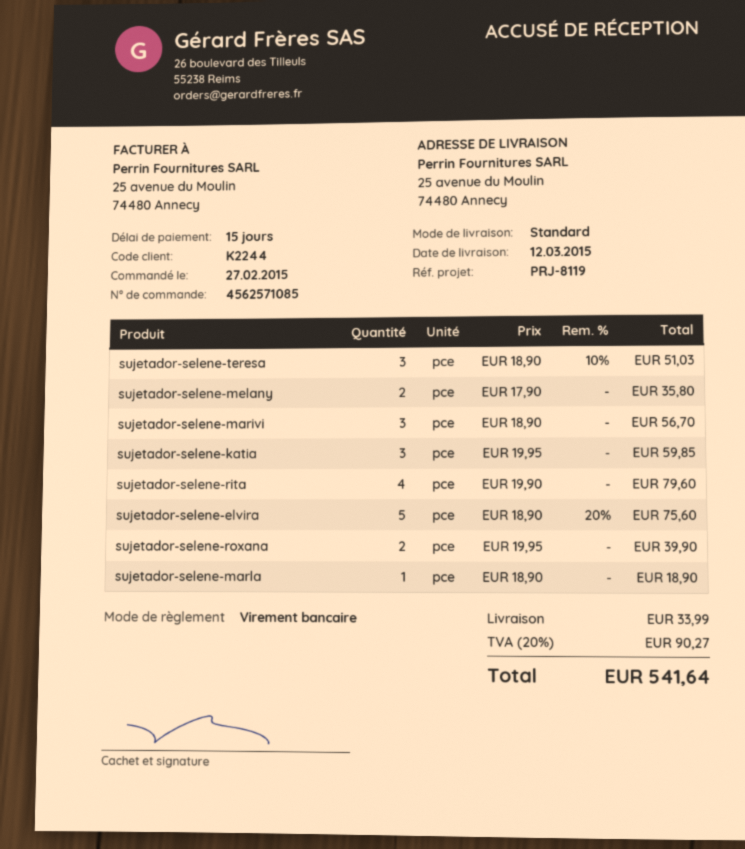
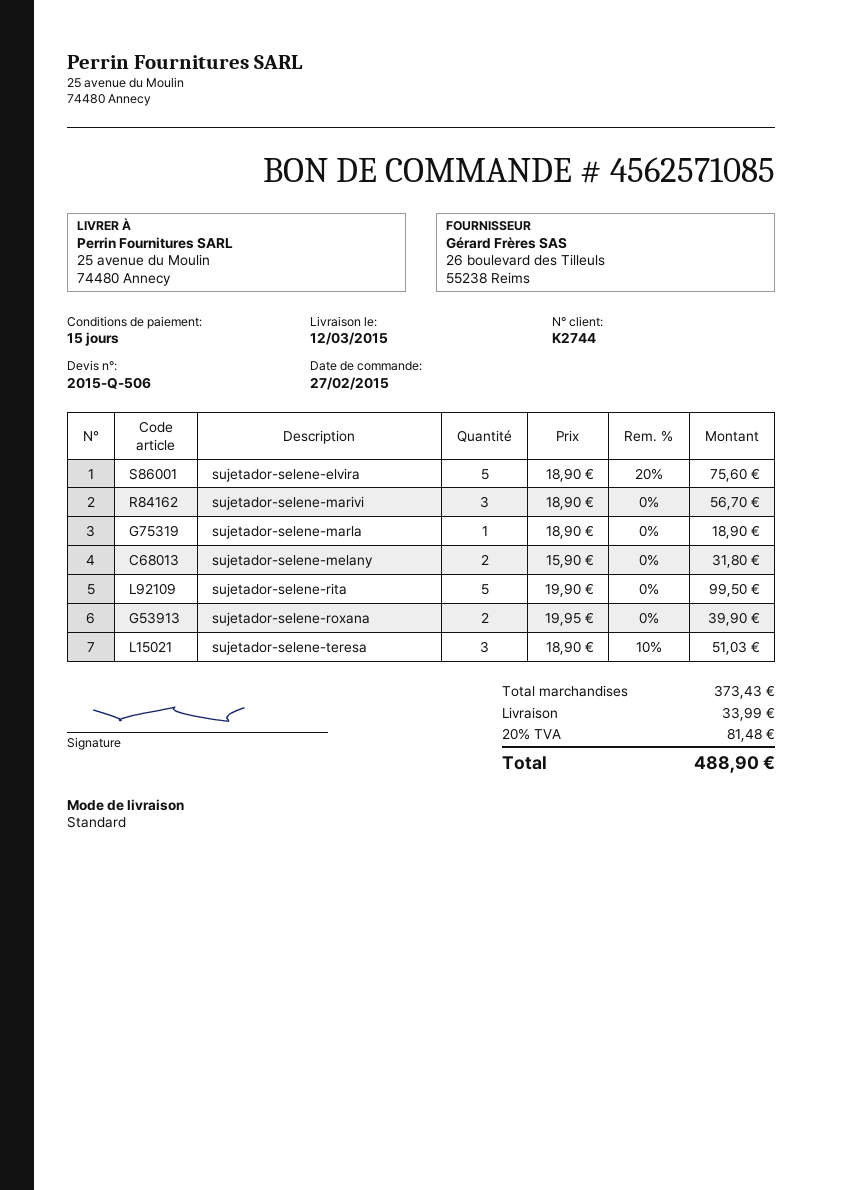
customer number: K2244 -> K2744
sujetador-selene-melany: 2 x 17.90 = 35.80 -> 2 x 15.90 = 31.80
sujetador-selene-katia: 3 x 19.95 = 59.85 -> none
sujetador-selene-rita: 4 x 19.90 = 79.60 -> 5 x 19.90 = 99.50
tax: 20% = 90.27 -> 20% = 81.48
total: 541.64 -> 488.90

